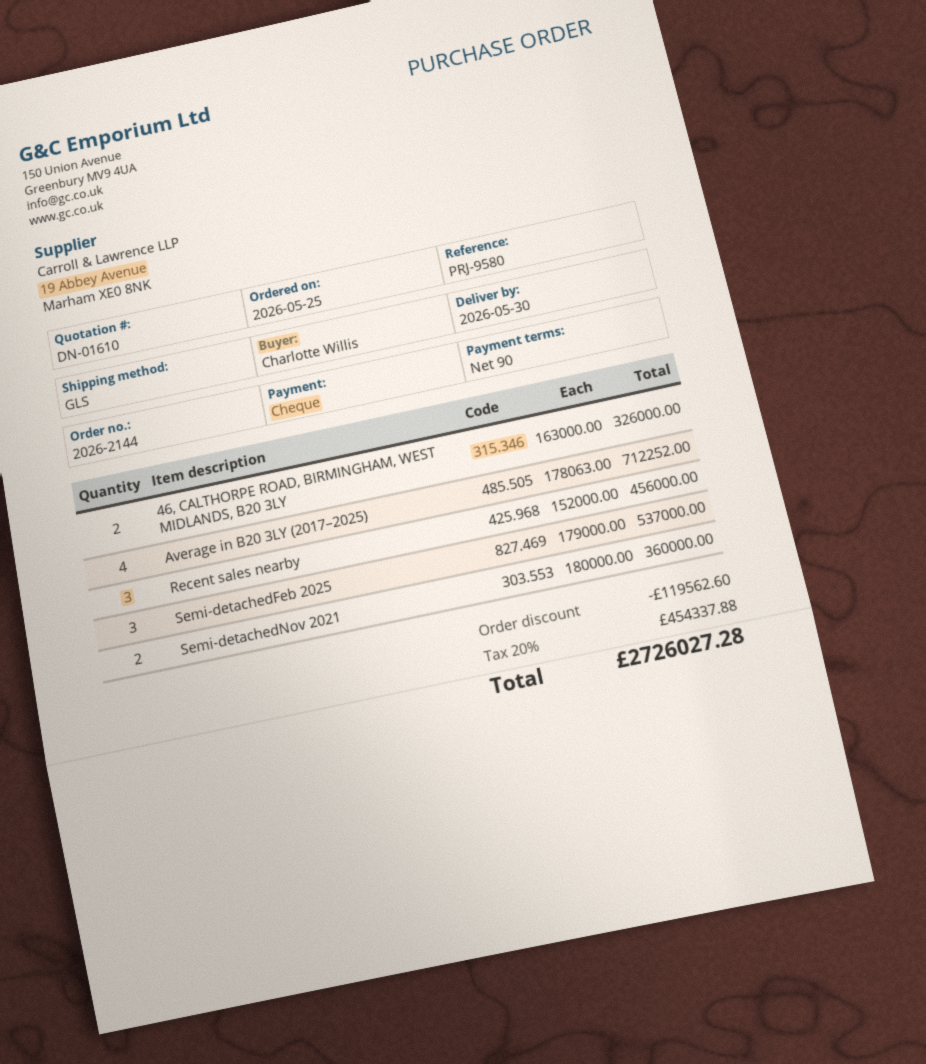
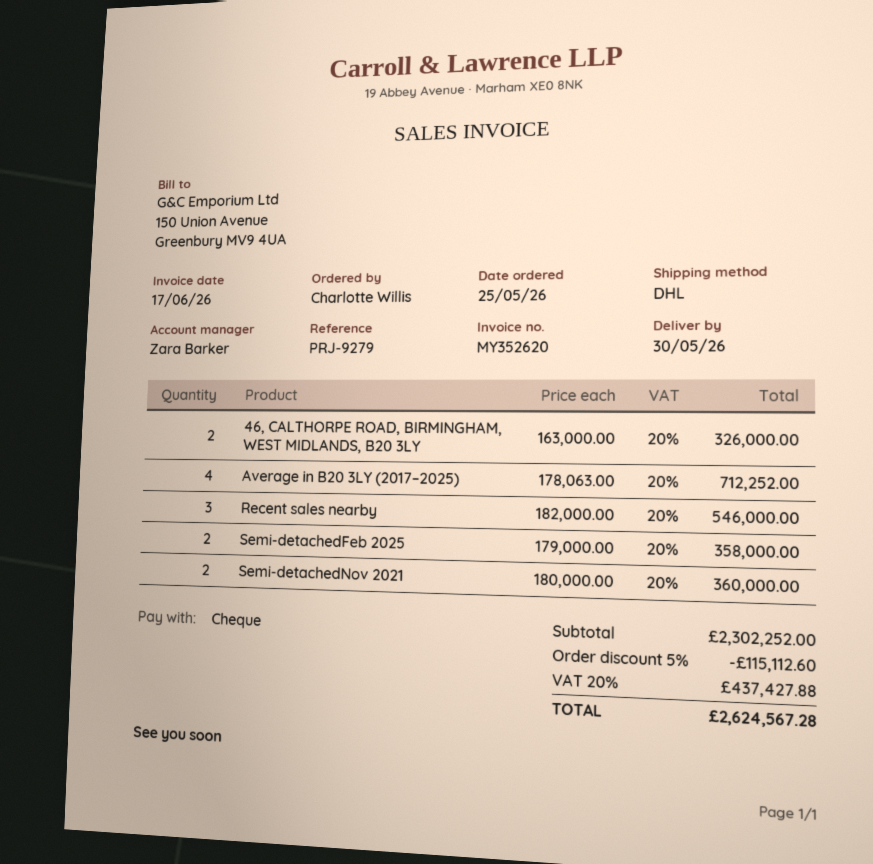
reference: PRJ-9580 -> PRJ-9279
shipping method: GLS -> DHL
Recent sales nearby: 3 x 152000.00 = 456000.00 -> 3 x 182000.00 = 546000.00
Semi-detachedFeb 2025: 3 x 179000.00 = 537000.00 -> 2 x 179000.00 = 358000.00
discount: 119562.60 -> 115112.60
tax: 20% = 454337.88 -> 20% = 437427.88
total: 2726027.28 -> 2624567.28

